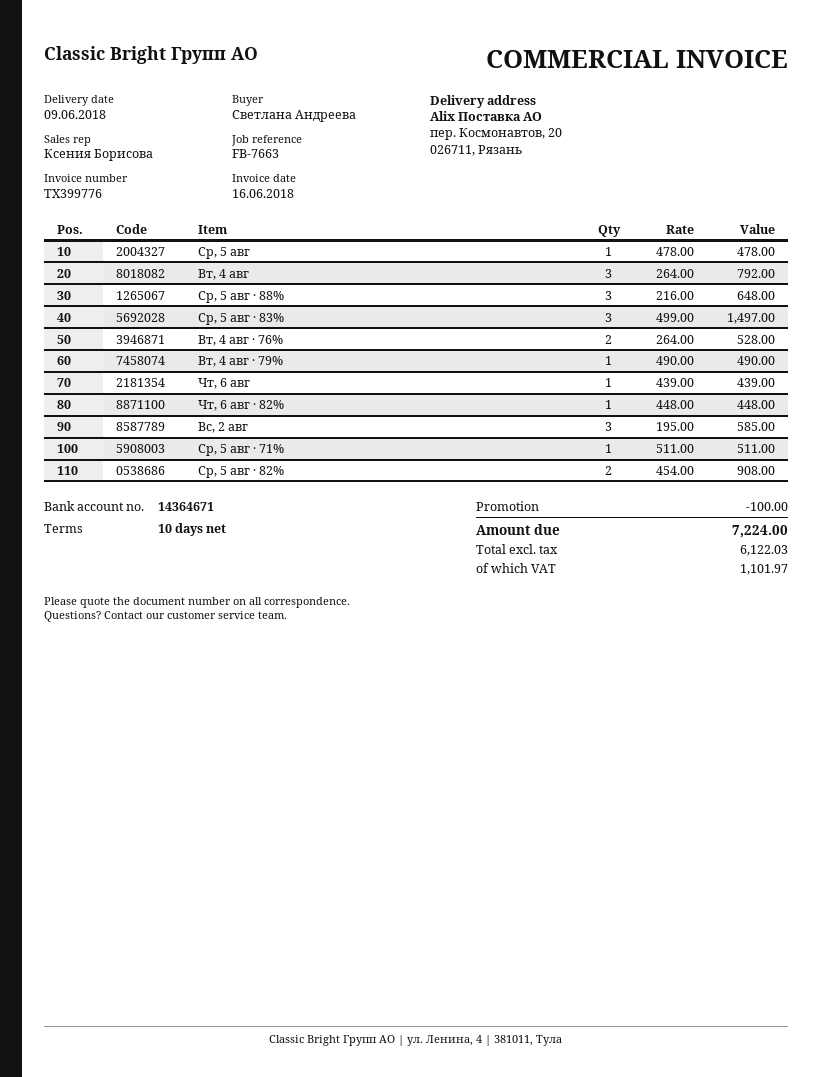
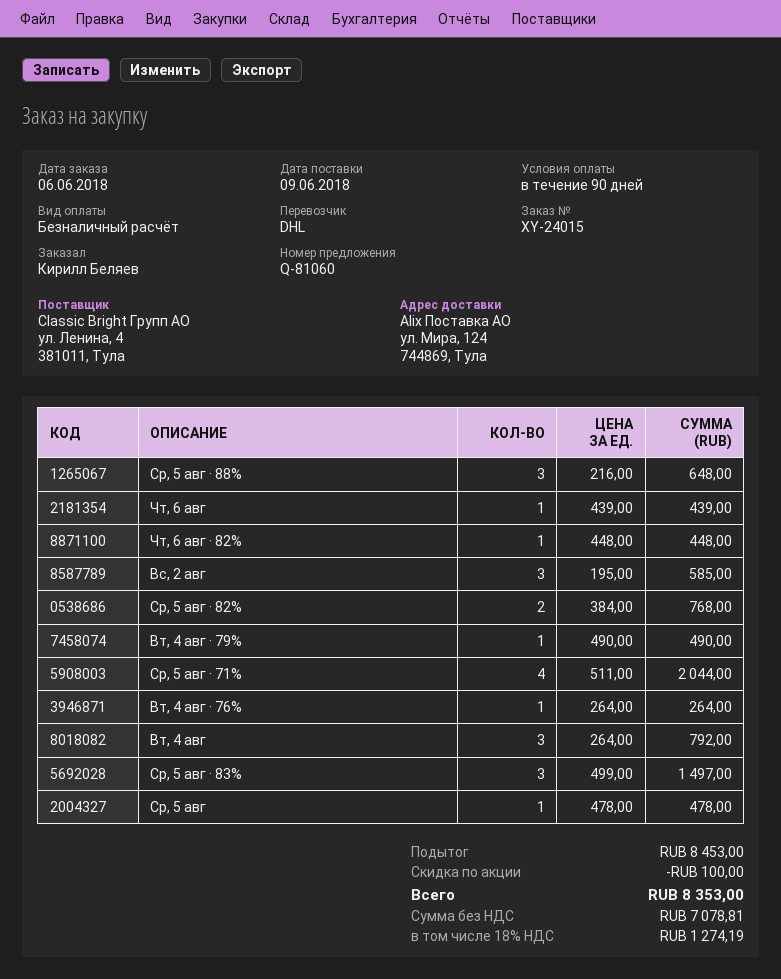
payment terms: 10 days -> 90 days
ordered by: Светлана Андреева -> Кирилл Беляев
ship to: пер. Космонавтов, 20, 026711, Рязань -> ул. Мира, 124, 744869, Тула
Вт, 4 авг · 76%: 2 x 264.00 = 528.00 -> 1 x 264.00 = 264.00
Ср, 5 авг · 71%: 1 x 511.00 = 511.00 -> 4 x 511.00 = 2044.00
Ср, 5 авг · 82%: 2 x 454.00 = 908.00 -> 2 x 384.00 = 768.00
net: 6122.03 -> 7078.81
tax: 1101.97 -> 1274.19
total: 7224.00 -> 8353.00

